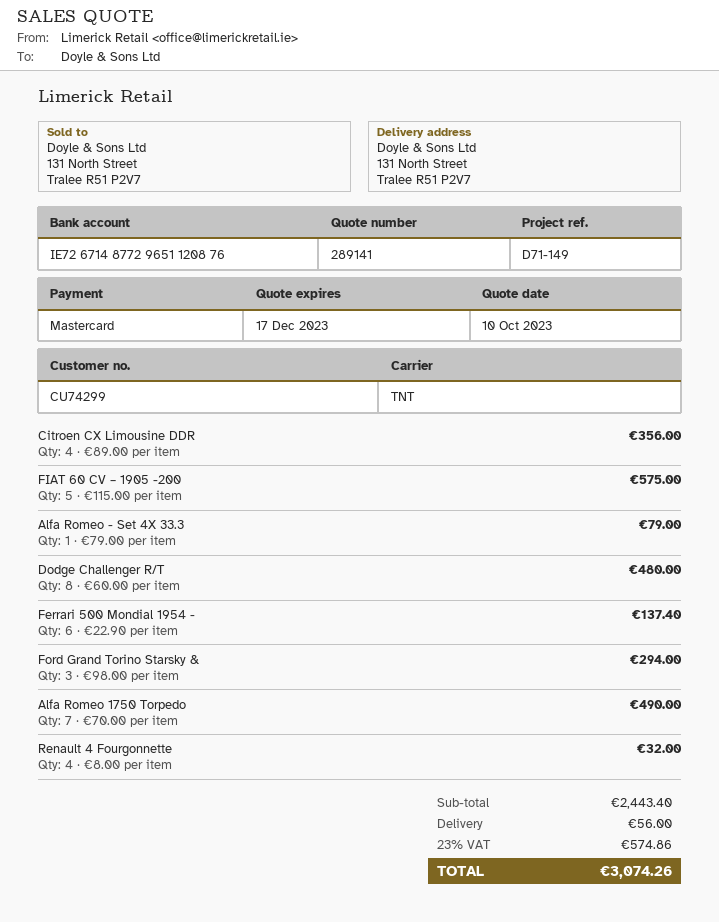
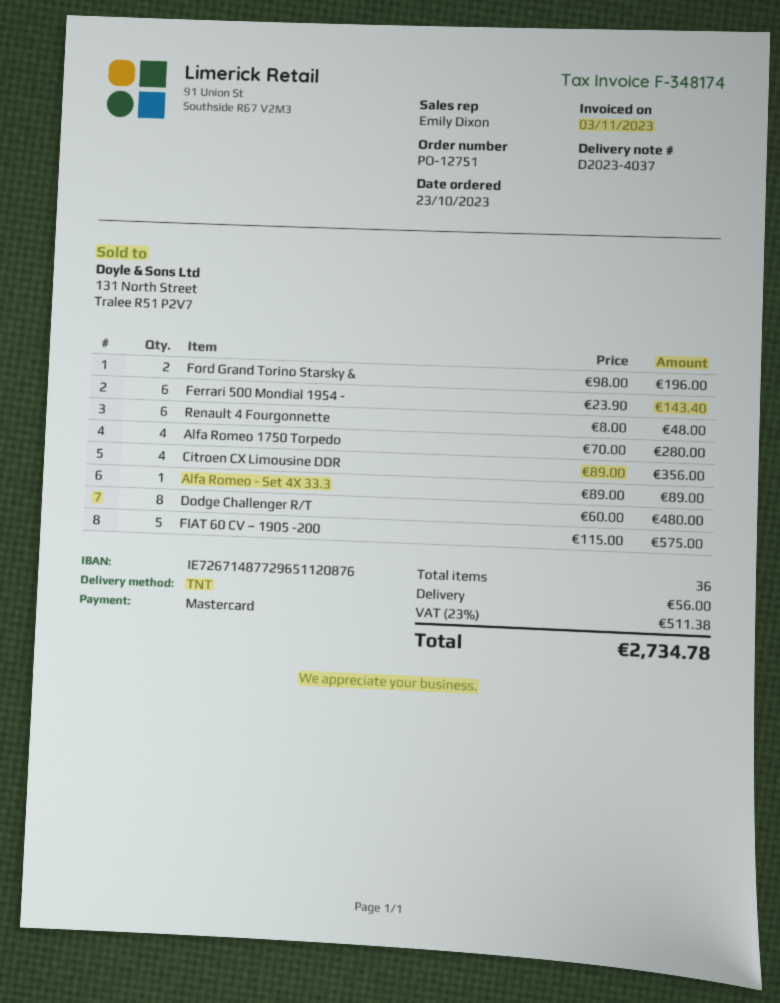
Alfa Romeo - Set 4X 33.3: 1 x 79.00 = 79.00 -> 1 x 89.00 = 89.00
Ferrari 500 Mondial 1954 -: 6 x 22.90 = 137.40 -> 6 x 23.90 = 143.40
Ford Grand Torino Starsky &: 3 x 98.00 = 294.00 -> 2 x 98.00 = 196.00
Alfa Romeo 1750 Torpedo: 7 x 70.00 = 490.00 -> 4 x 70.00 = 280.00
Renault 4 Fourgonnette: 4 x 8.00 = 32.00 -> 6 x 8.00 = 48.00
tax: 23% = 574.86 -> 23% = 511.38
total: 3074.26 -> 2734.78

